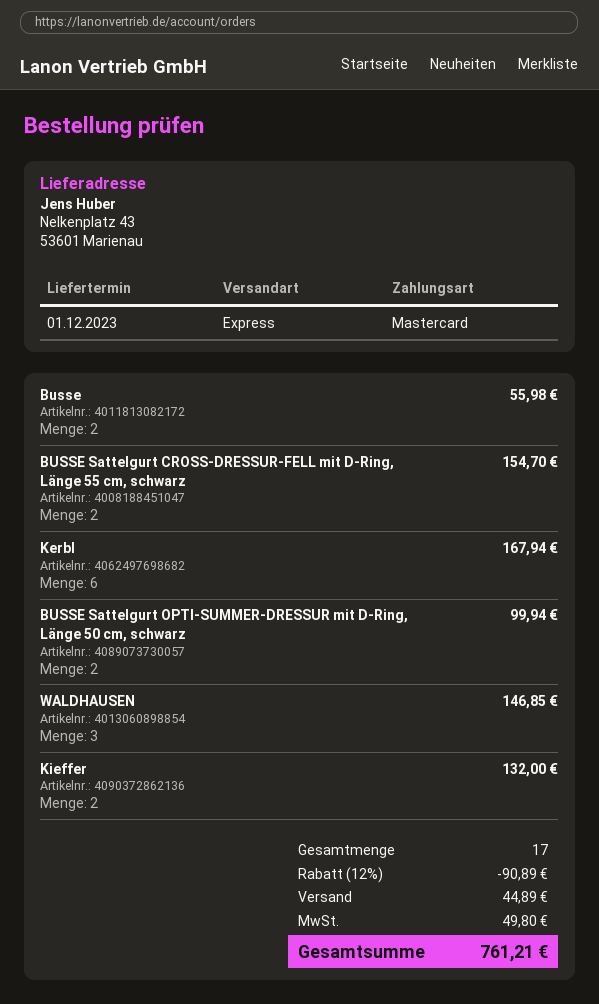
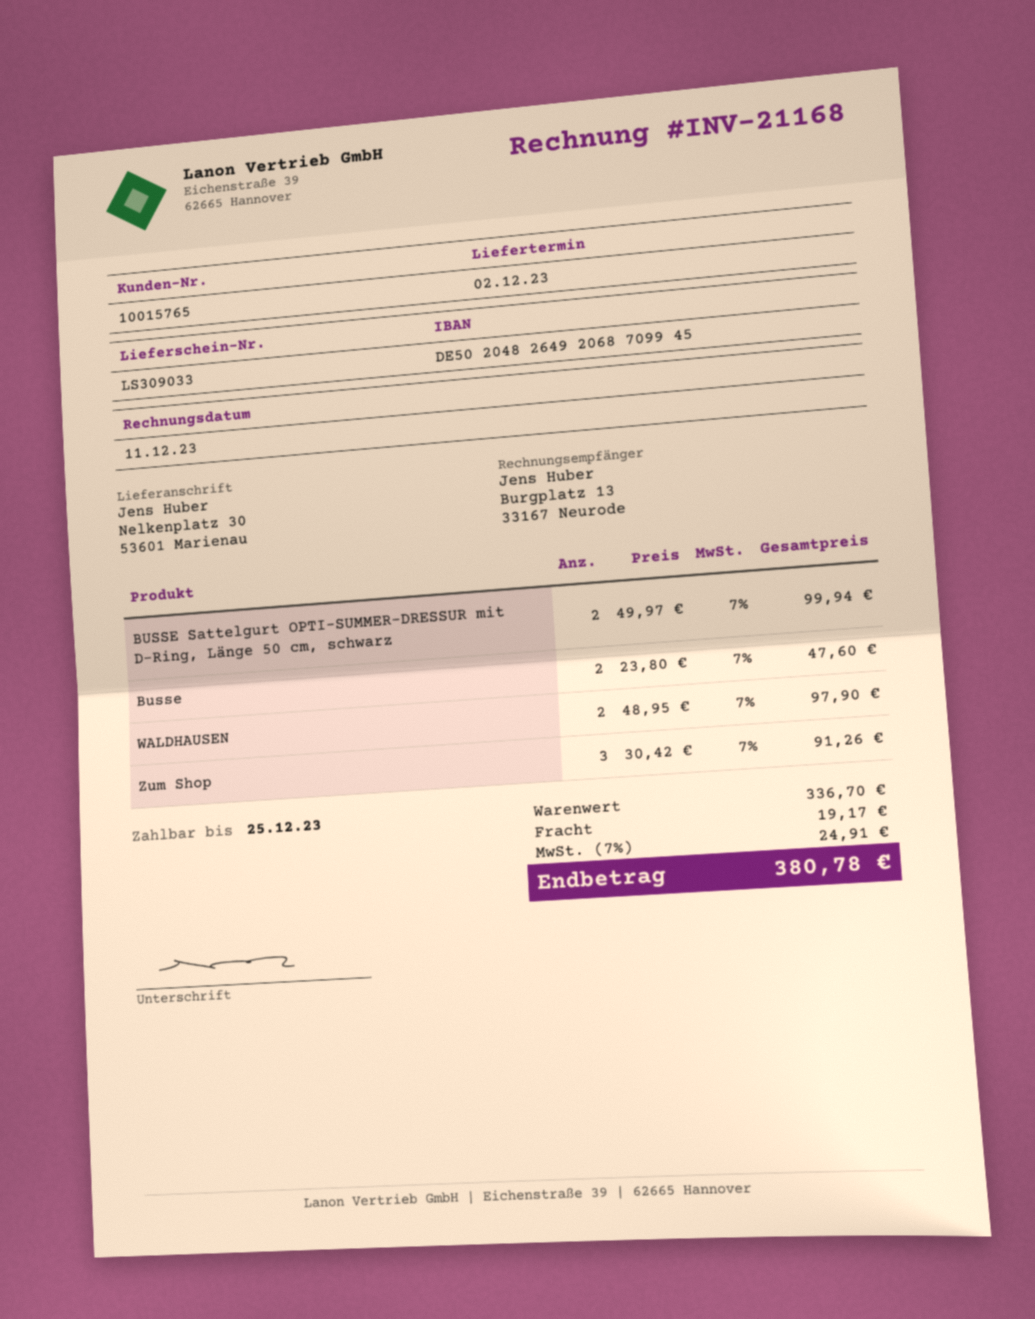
delivery date: 2023-12-01 -> 2023-12-02
ship to: Nelkenplatz 43, 53601 Marienau -> Nelkenplatz 30, 53601 Marienau
Busse: 2 for 55.98 -> 2 for 47.60
BUSSE Sattelgurt CROSS-DRESSUR-FELL mit D-Ring, Länge 55 cm, schwarz: 2 for 154.70 -> none
Kerbl: 6 for 167.94 -> none
WALDHAUSEN: 3 for 146.85 -> 2 for 97.90
Kieffer: 2 for 132.00 -> none
Zum Shop: none -> 3 for 91.26
discount: 12% = 90.89 -> none
shipping: 44.89 -> 19.17
tax: 49.80 -> 24.91
total: 761.21 -> 380.78

